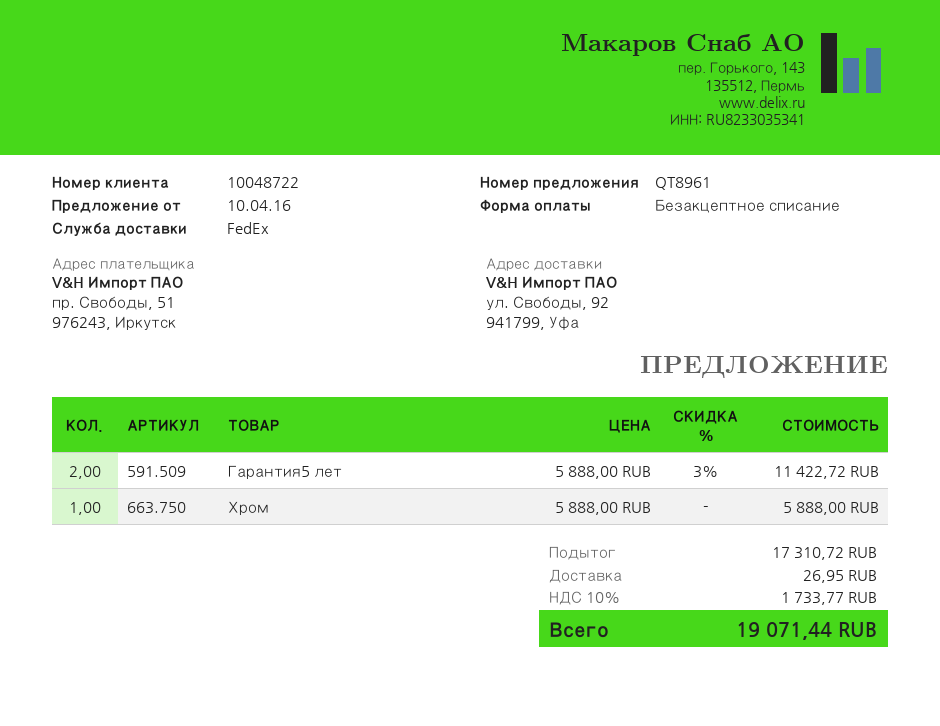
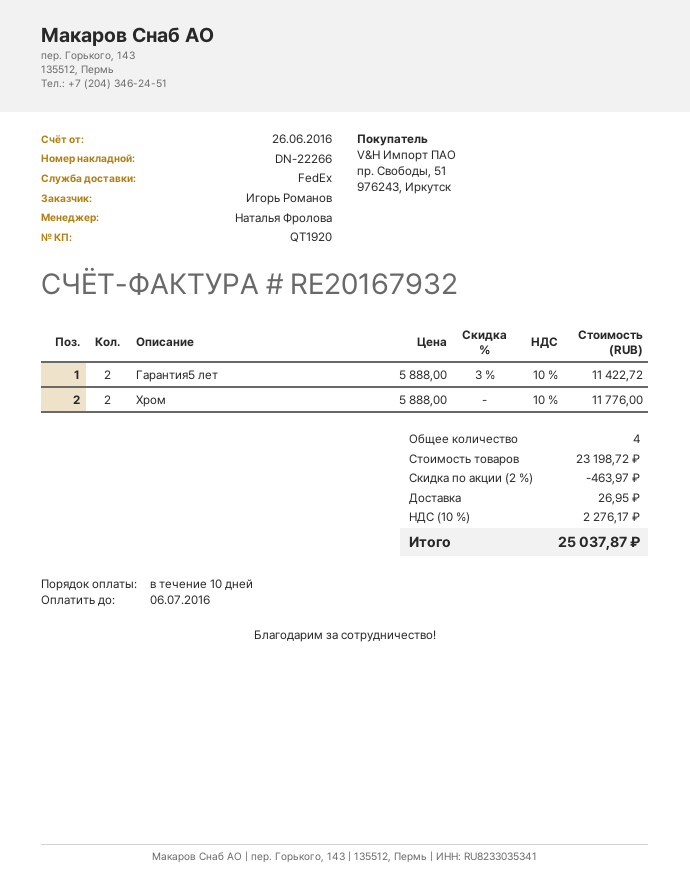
quote number: QT8961 -> QT1920
Хром: 1 x 5888.00 = 5888.00 -> 2 x 5888.00 = 11776.00
subtotal: 17310.72 -> 23198.72
discount: none -> 2% = 463.97
tax: 10% = 1733.77 -> 10% = 2276.17
total: 19071.44 -> 25037.87

